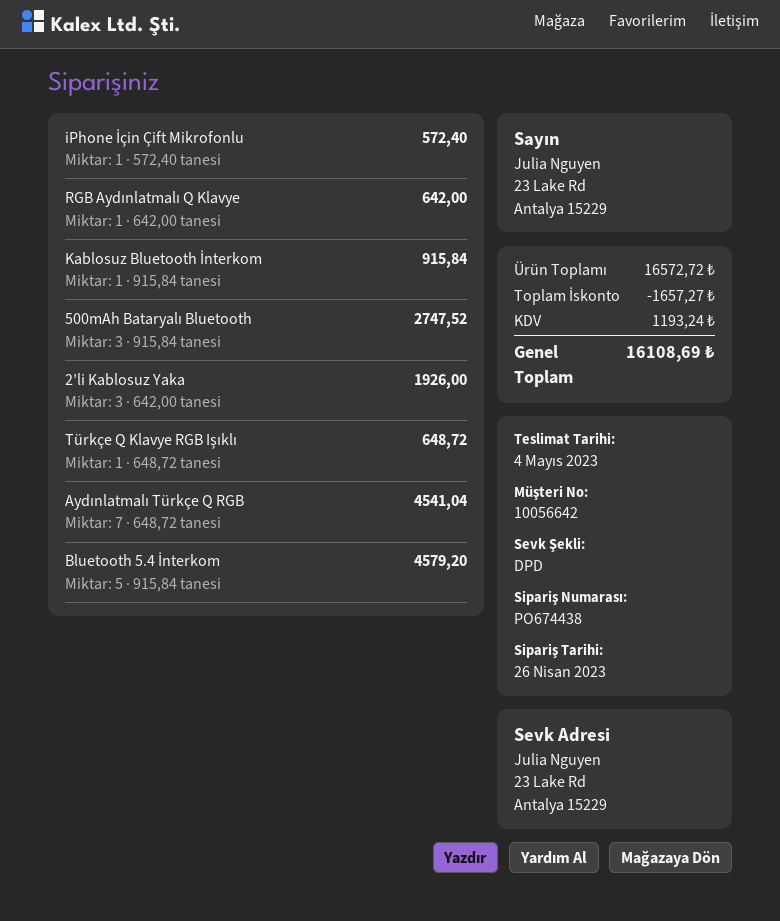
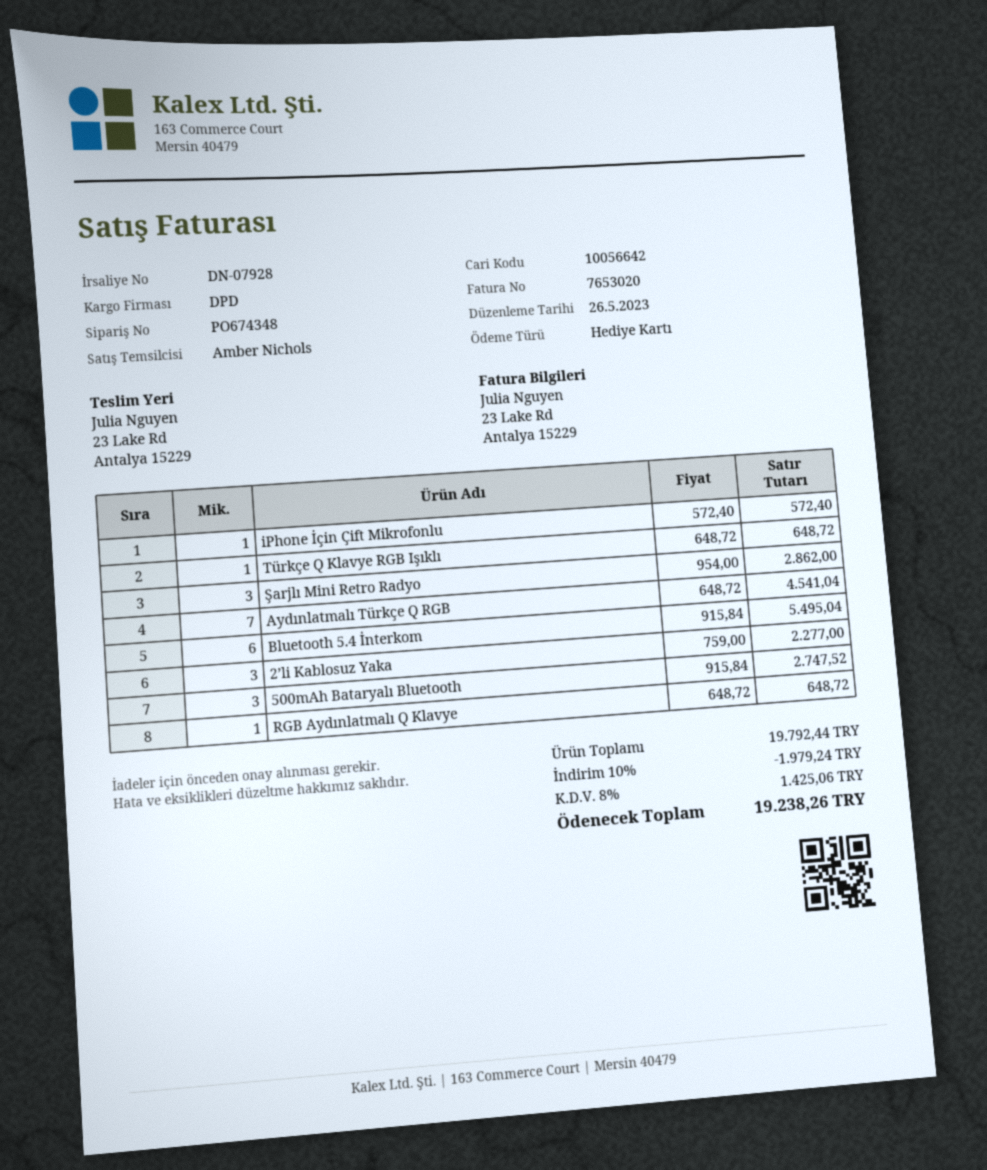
order number: PO674438 -> PO674348
RGB Aydınlatmalı Q Klavye: 1 x 642.00 = 642.00 -> 1 x 648.72 = 648.72
Kablosuz Bluetooth İnterkom: 1 x 915.84 = 915.84 -> none
2’li Kablosuz Yaka: 3 x 642.00 = 1926.00 -> 3 x 759.00 = 2277.00
Bluetooth 5.4 İnterkom: 5 x 915.84 = 4579.20 -> 6 x 915.84 = 5495.04
Şarjlı Mini Retro Radyo: none -> 3 x 954.00 = 2862.00
subtotal: 16572.72 -> 19792.44
discount: 1657.27 -> 1979.24
tax: 1193.24 -> 1425.06
total: 16108.69 -> 19238.26

